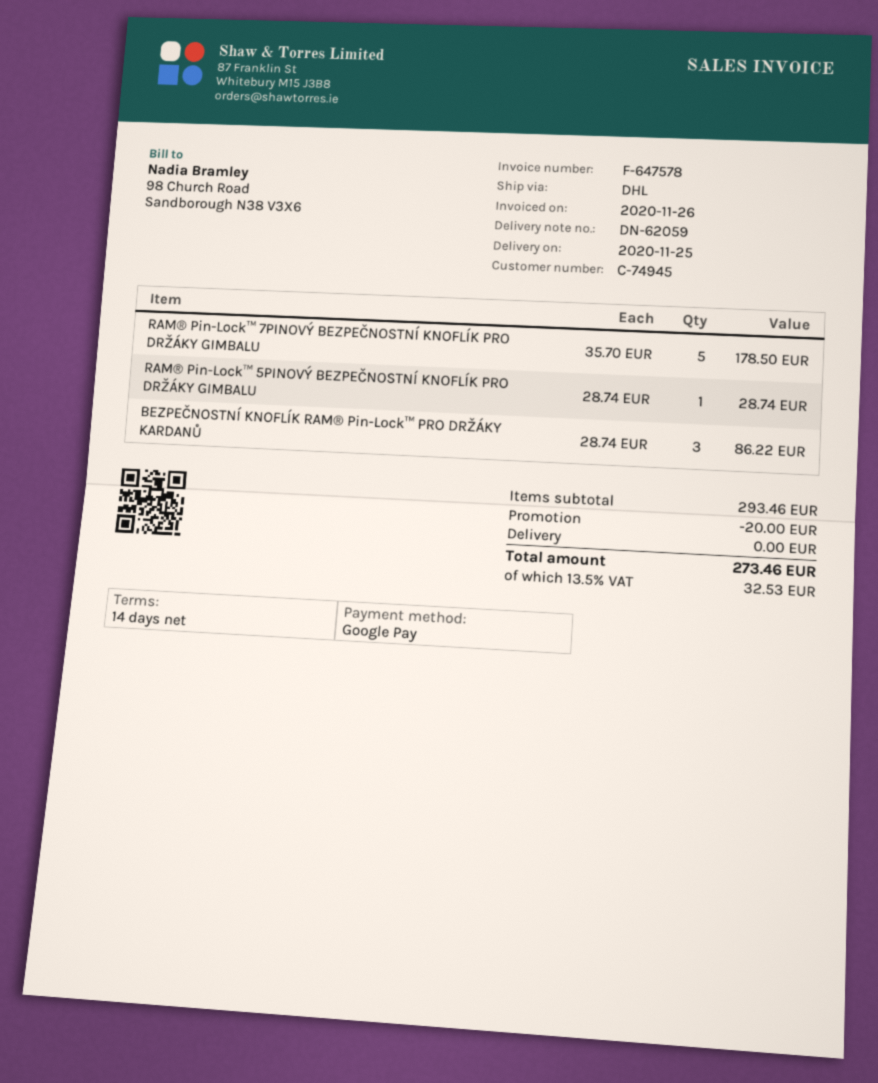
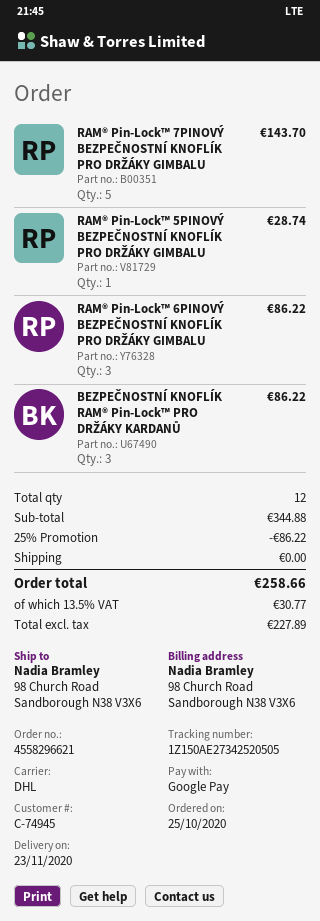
delivery date: 2020-11-25 -> 2020-11-23
RAM® Pin-Lock™ 7PINOVÝ BEZPEČNOSTNÍ KNOFLÍK PRO DRŽÁKY GIMBALU: 5 for 178.50 -> 5 for 143.70
RAM® Pin-Lock™ 6PINOVÝ BEZPEČNOSTNÍ KNOFLÍK PRO DRŽÁKY GIMBALU: none -> 3 for 86.22
subtotal: 293.46 -> 344.88
discount: 20.00 -> 86.22
tax: 13.5% = 32.53 -> 13.5% = 30.77
total: 273.46 -> 258.66

